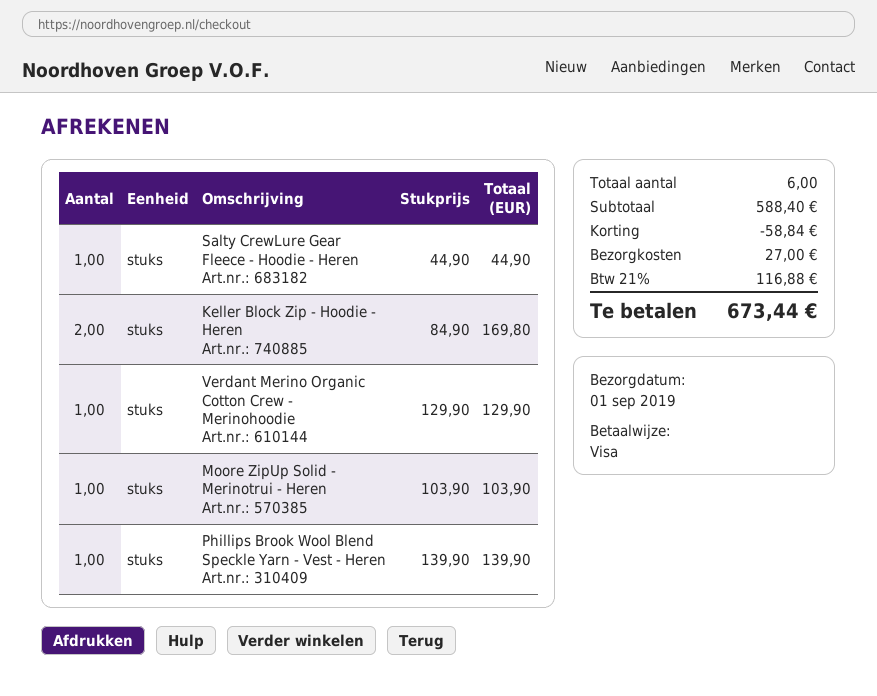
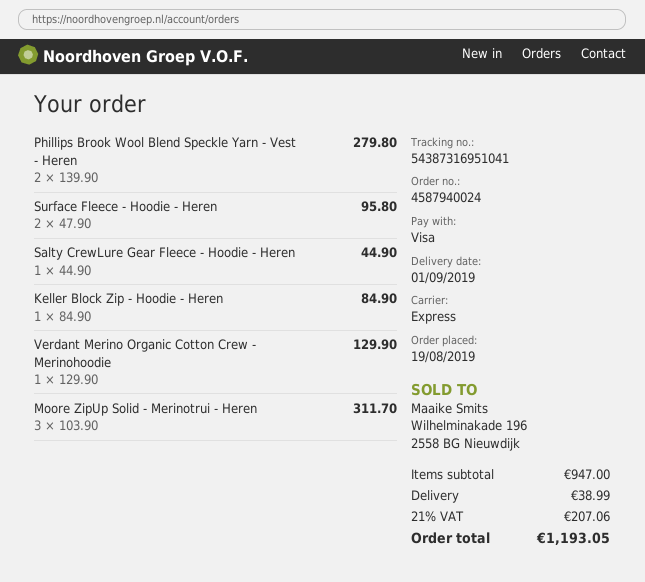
Keller Block Zip - Hoodie - Heren: 2 x 84.90 = 169.80 -> 1 x 84.90 = 84.90
Moore ZipUp Solid - Merinotrui - Heren: 1 x 103.90 = 103.90 -> 3 x 103.90 = 311.70
Phillips Brook Wool Blend Speckle Yarn - Vest - Heren: 1 x 139.90 = 139.90 -> 2 x 139.90 = 279.80
Surface Fleece - Hoodie - Heren: none -> 2 x 47.90 = 95.80
subtotal: 588.40 -> 947.00
discount: 58.84 -> none
shipping: 27.00 -> 38.99
tax: 21% = 116.88 -> 21% = 207.06
total: 673.44 -> 1193.05

